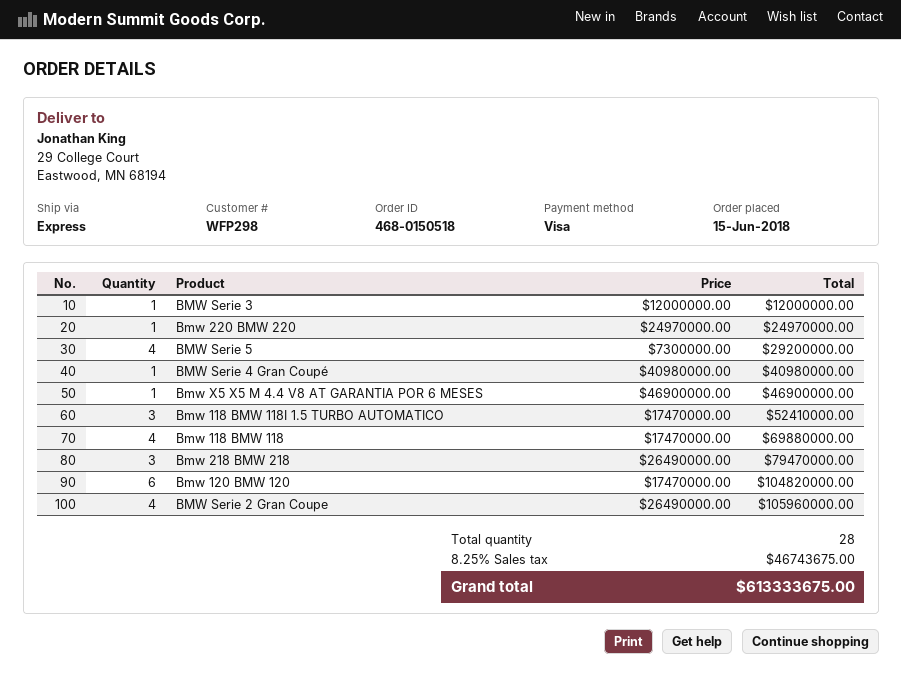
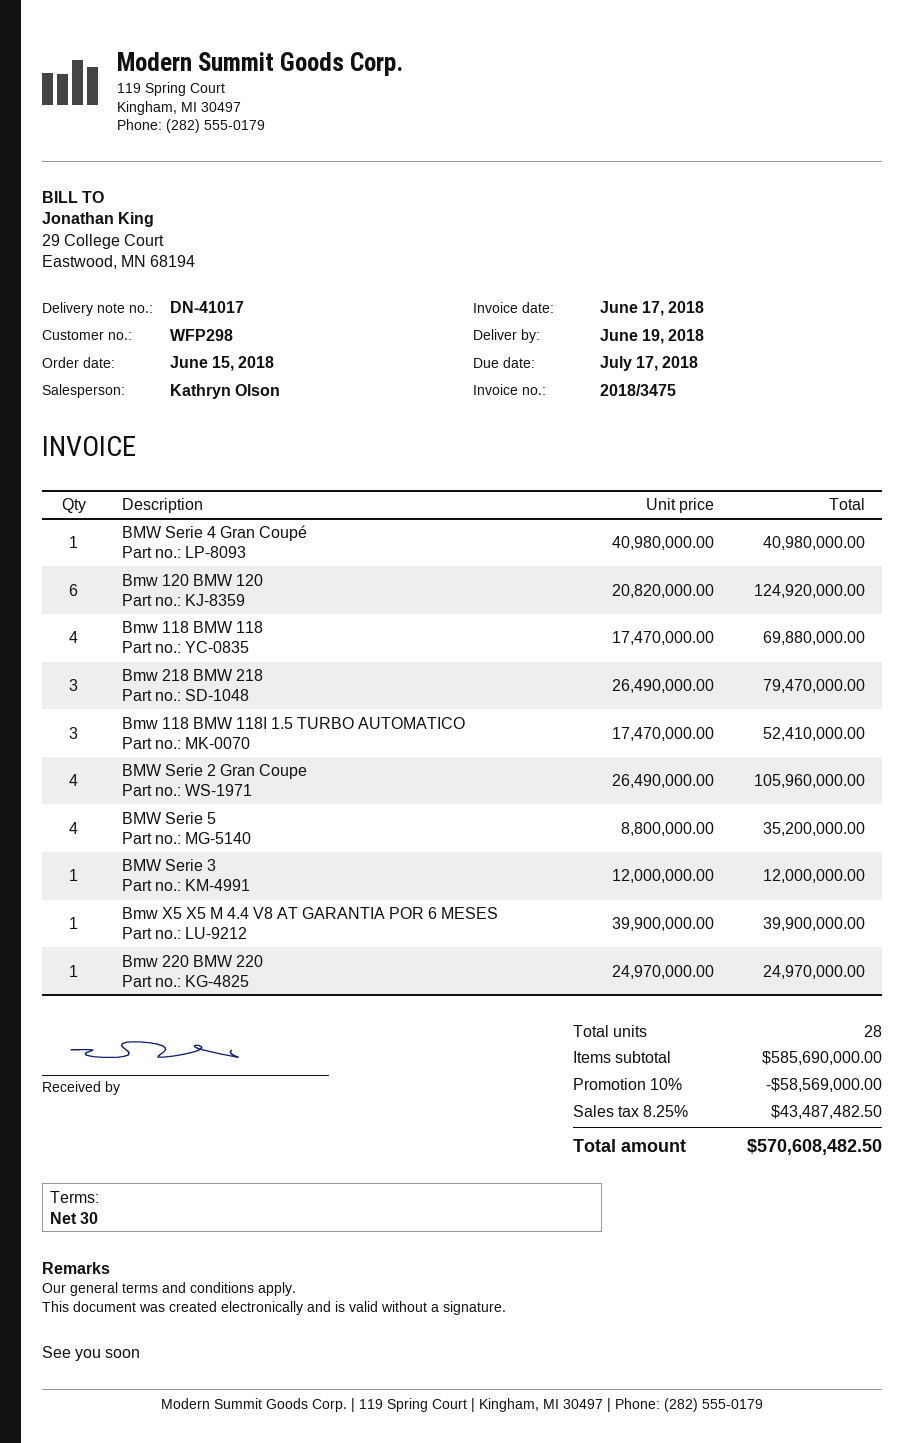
BMW Serie 5: 4 x 7300000.00 = 29200000.00 -> 4 x 8800000.00 = 35200000.00
Bmw X5 X5 M 4.4 V8 AT GARANTIA POR 6 MESES: 1 x 46900000.00 = 46900000.00 -> 1 x 39900000.00 = 39900000.00
Bmw 120 BMW 120: 6 x 17470000.00 = 104820000.00 -> 6 x 20820000.00 = 124920000.00
discount: none -> 10% = 58569000.00
tax: 8.25% = 46743675.00 -> 8.25% = 43487482.50
total: 613333675.00 -> 570608482.50

